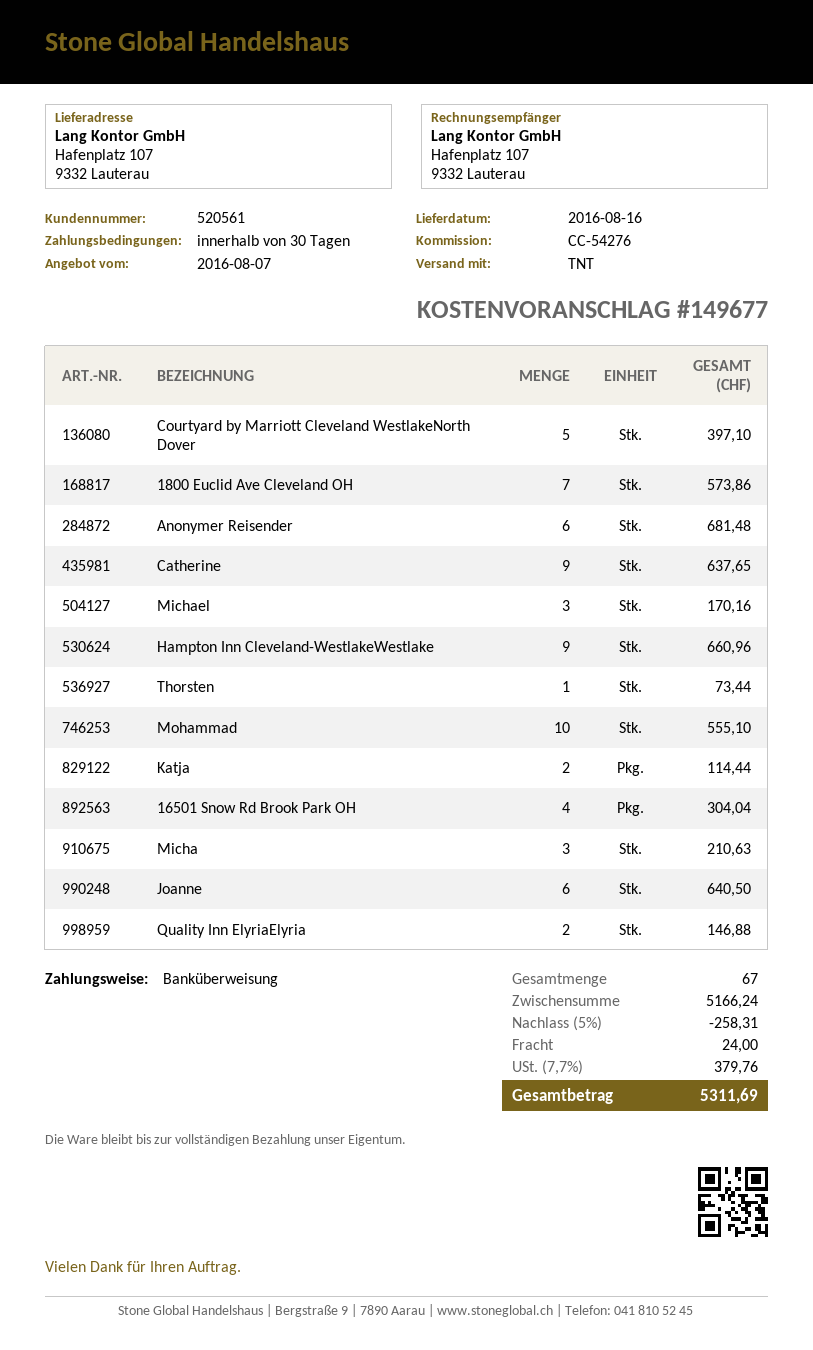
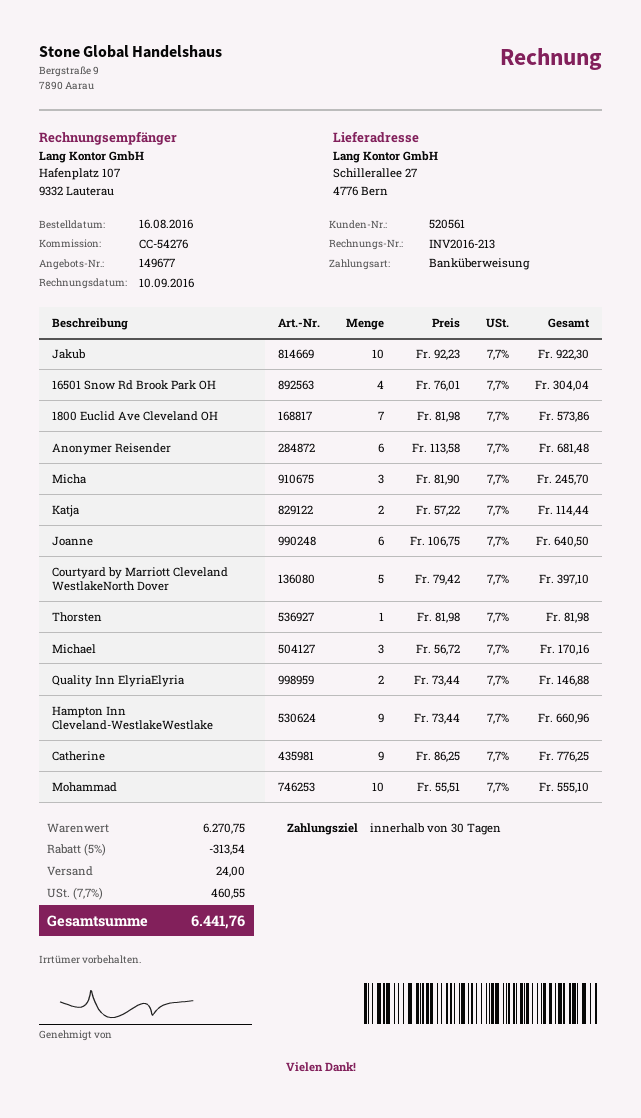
ship to: Hafenplatz 107, 9332 Lauterau -> Schillerallee 27, 4776 Bern
Catherine: 9 for 637.65 -> 9 for 776.25
Thorsten: 1 for 73.44 -> 1 for 81.98
Micha: 3 for 210.63 -> 3 for 245.70
Jakub: none -> 10 for 922.30
subtotal: 5166.24 -> 6270.75
discount: 5% = 258.31 -> 5% = 313.54
tax: 7.7% = 379.76 -> 7.7% = 460.55
total: 5311.69 -> 6441.76

